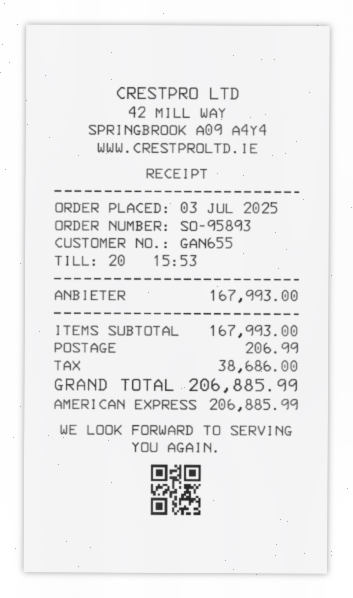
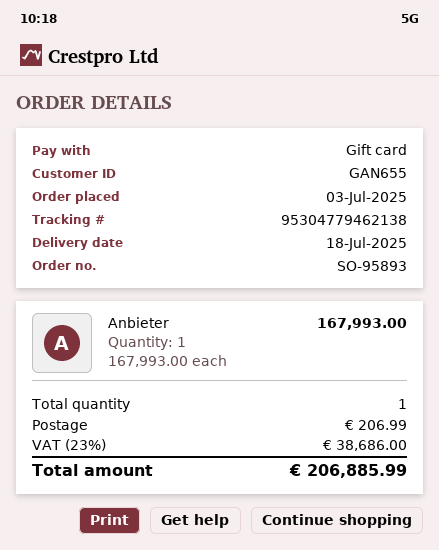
payment method: American Express -> gift card

